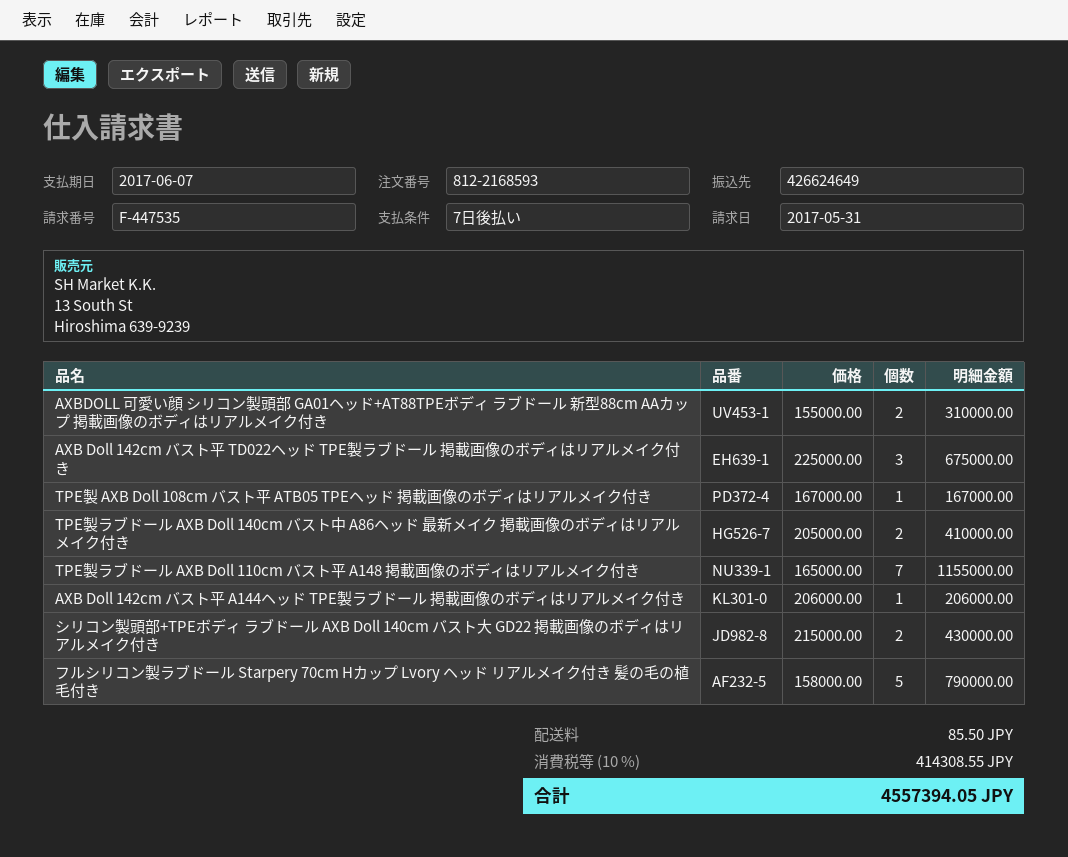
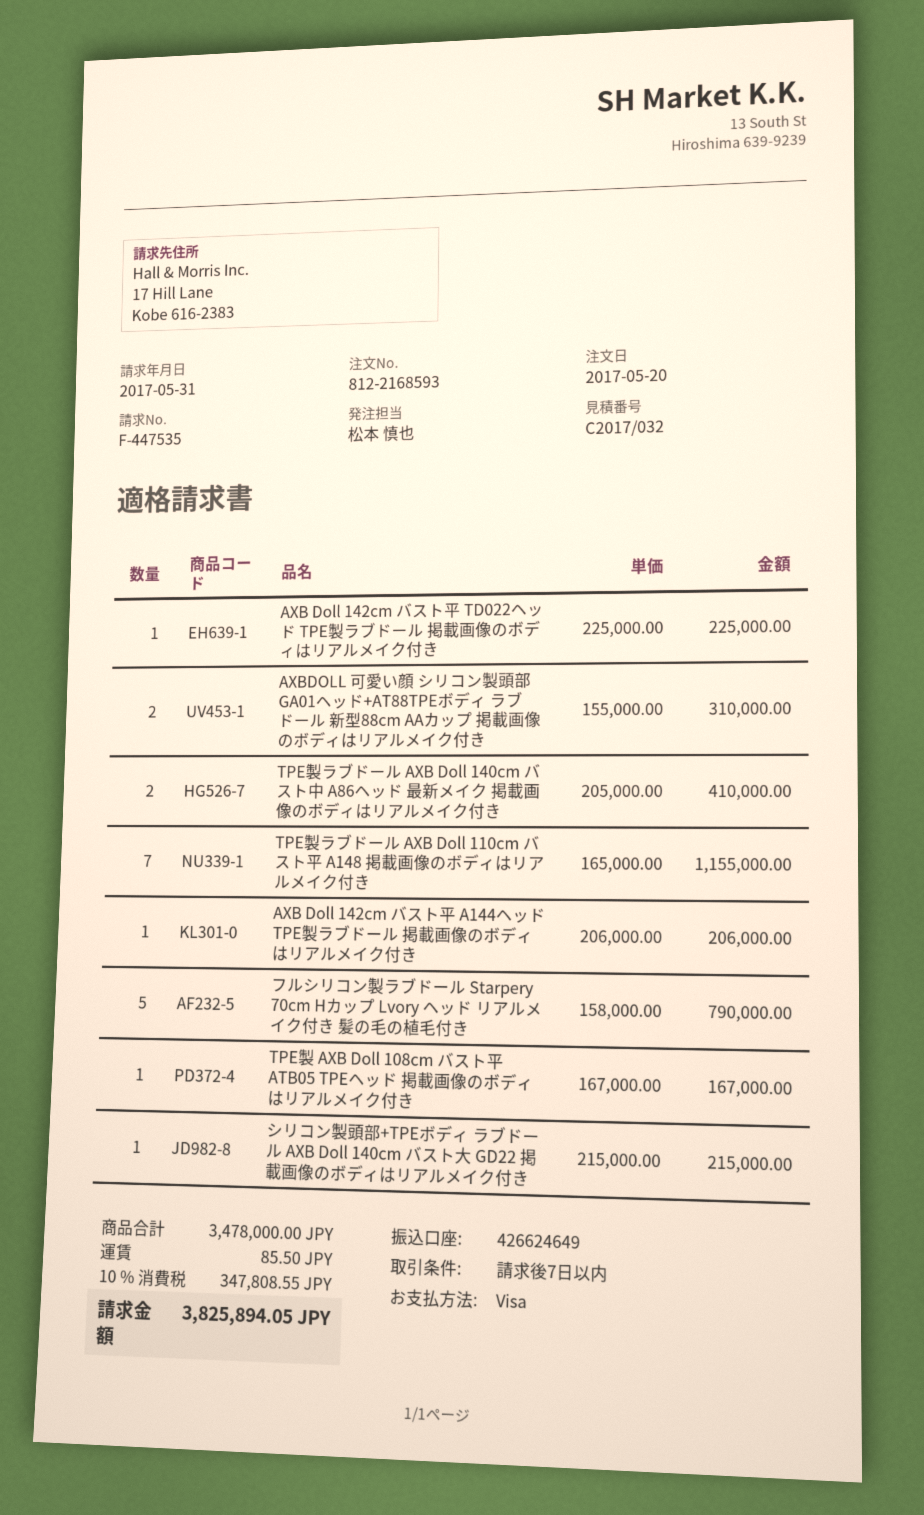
AXB Doll 142cm バスト平 TD022ヘッド TPE製ラブドール 掲載画像のボディはリアルメイク付き: 3 x 225000.00 = 675000.00 -> 1 x 225000.00 = 225000.00
シリコン製頭部+TPEボディ ラブドール AXB Doll 140cm バスト大 GD22 掲載画像のボディはリアルメイク付き: 2 x 215000.00 = 430000.00 -> 1 x 215000.00 = 215000.00
tax: 10% = 414308.55 -> 10% = 347808.55
total: 4557394.05 -> 3825894.05

